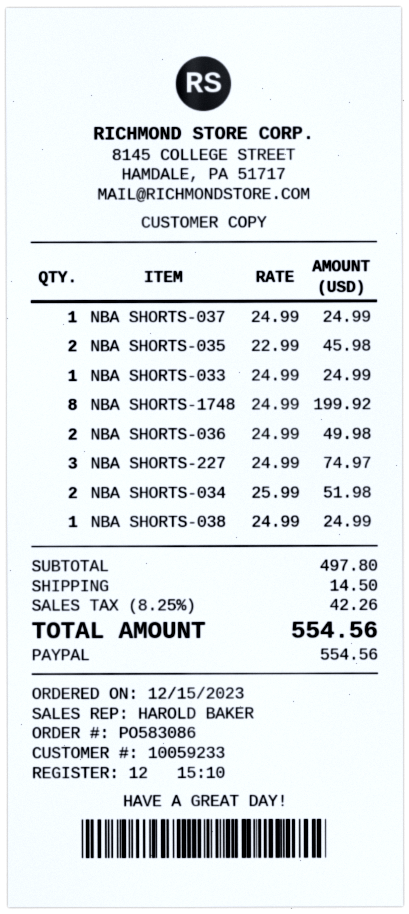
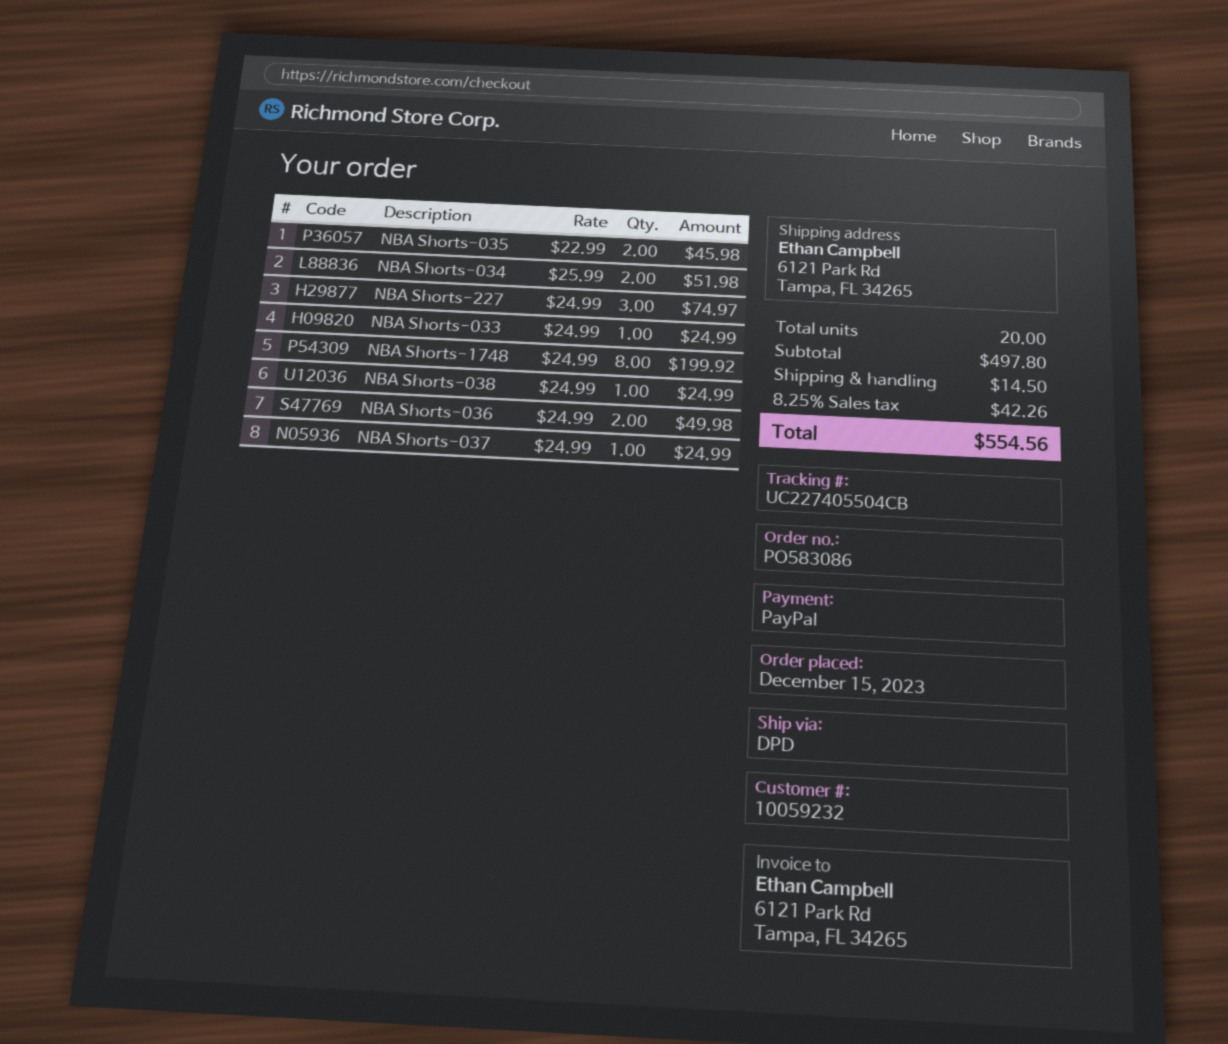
customer number: 10059233 -> 10059232

